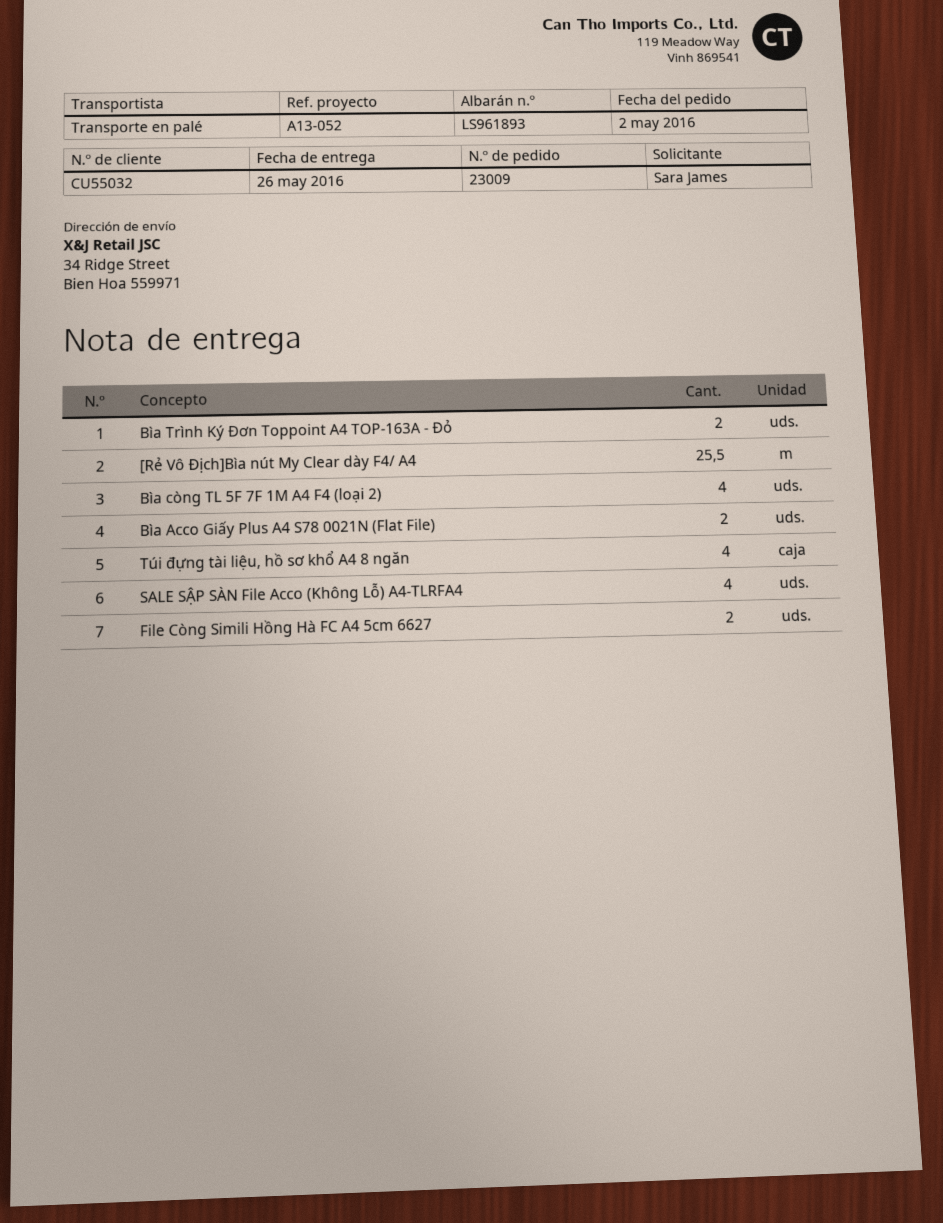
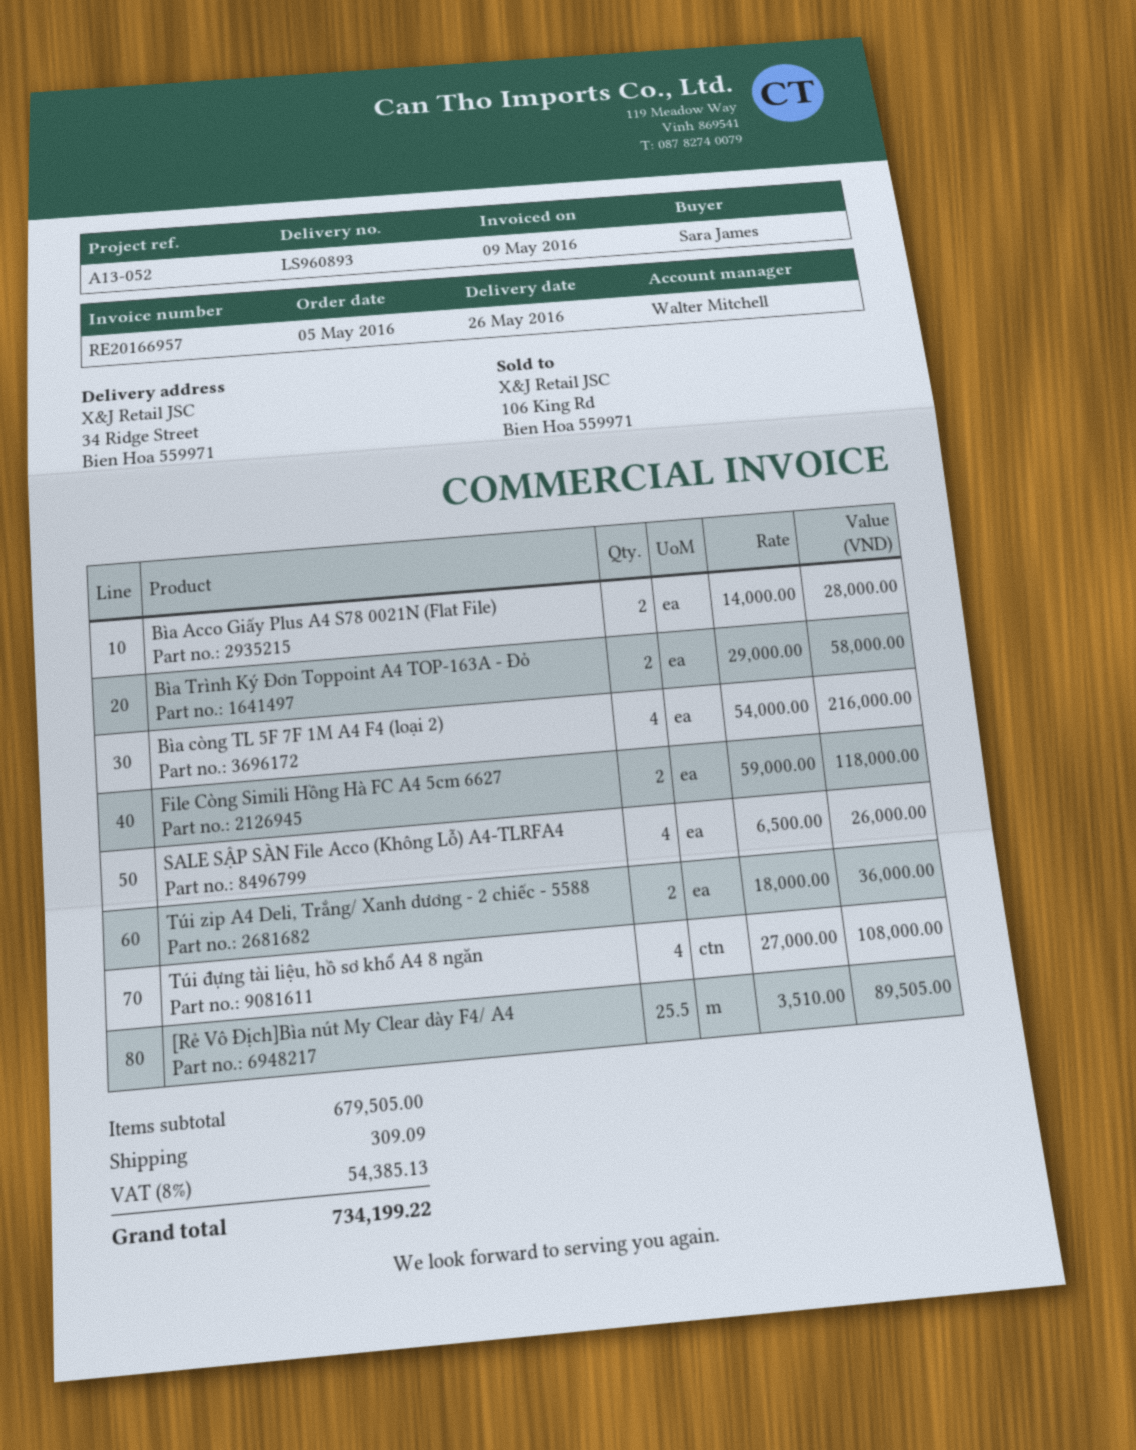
order date: 2016-05-02 -> 2016-05-05
delivery note number: LS961893 -> LS960893
Túi zip A4 Deli, Trắng/ Xanh dương - 2 chiếc - 5588: none -> 2

